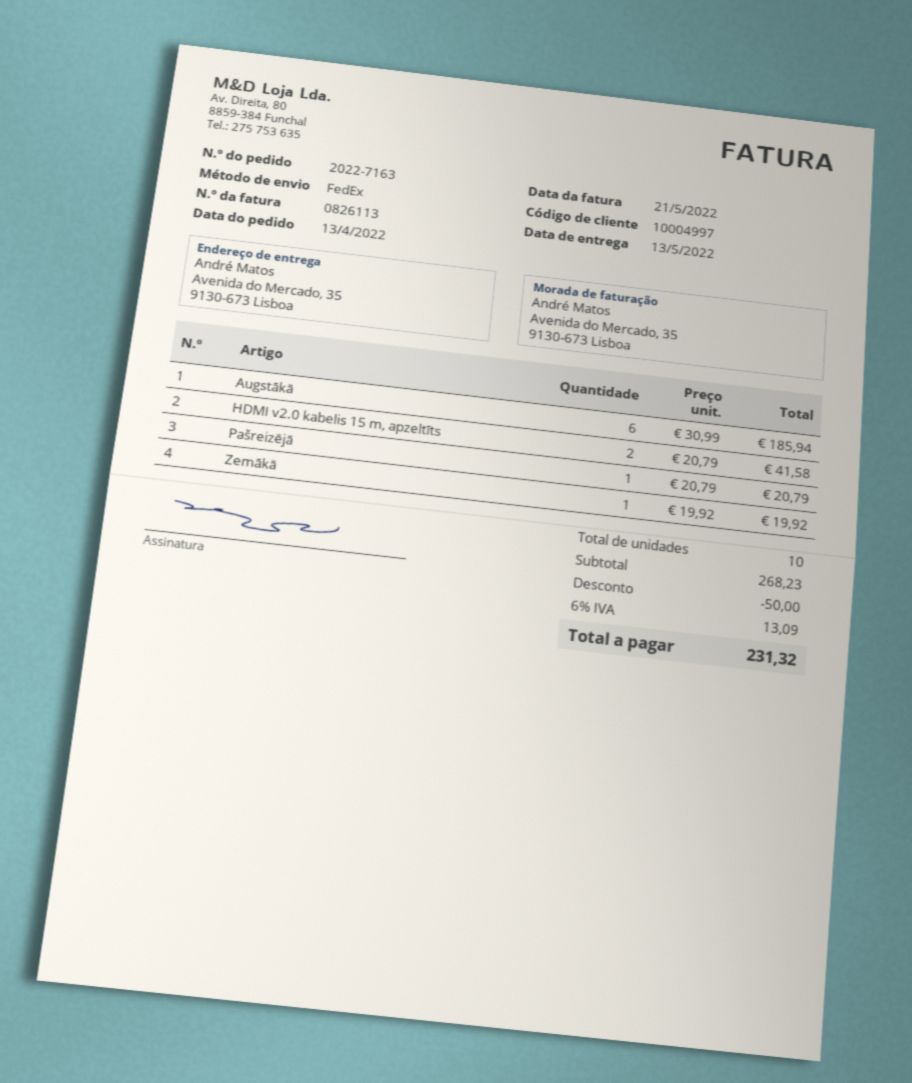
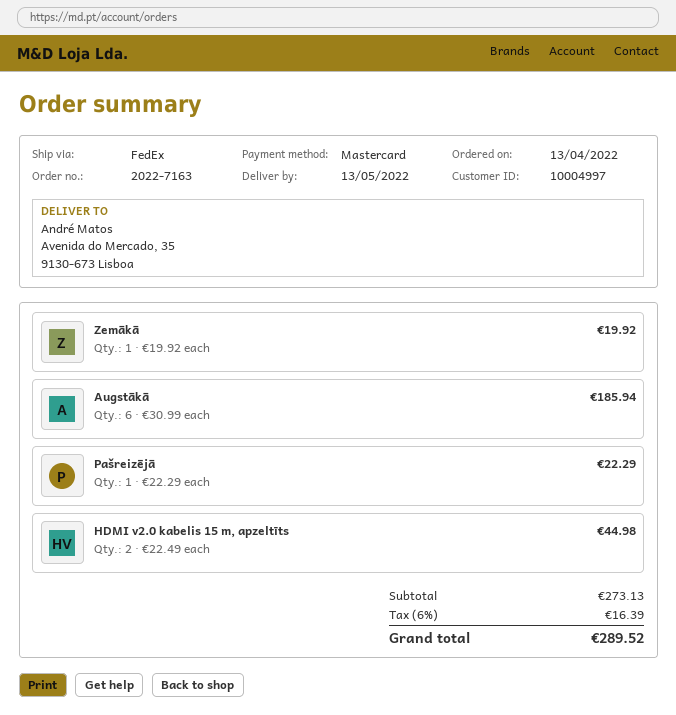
HDMI v2.0 kabelis 15 m, apzeltīts: 2 x 20.79 = 41.58 -> 2 x 22.49 = 44.98
Pašreizējā: 1 x 20.79 = 20.79 -> 1 x 22.29 = 22.29
subtotal: 268.23 -> 273.13
discount: 50.00 -> none
tax: 6% = 13.09 -> 6% = 16.39
total: 231.32 -> 289.52

